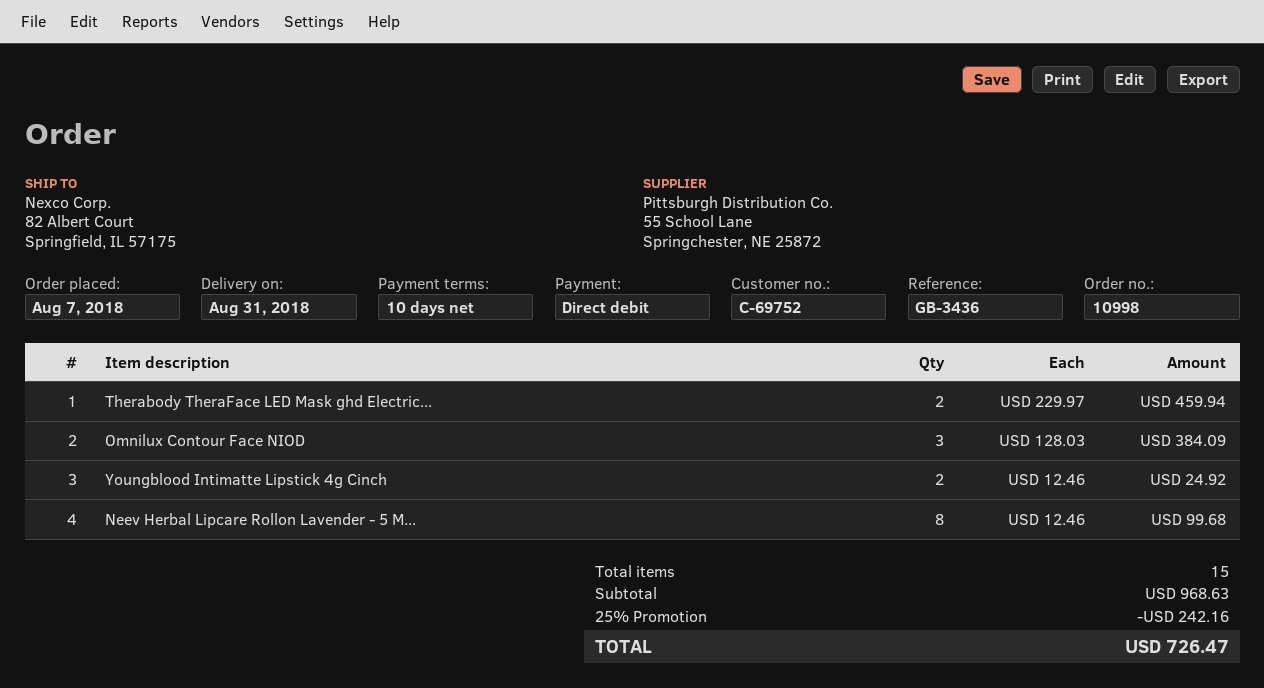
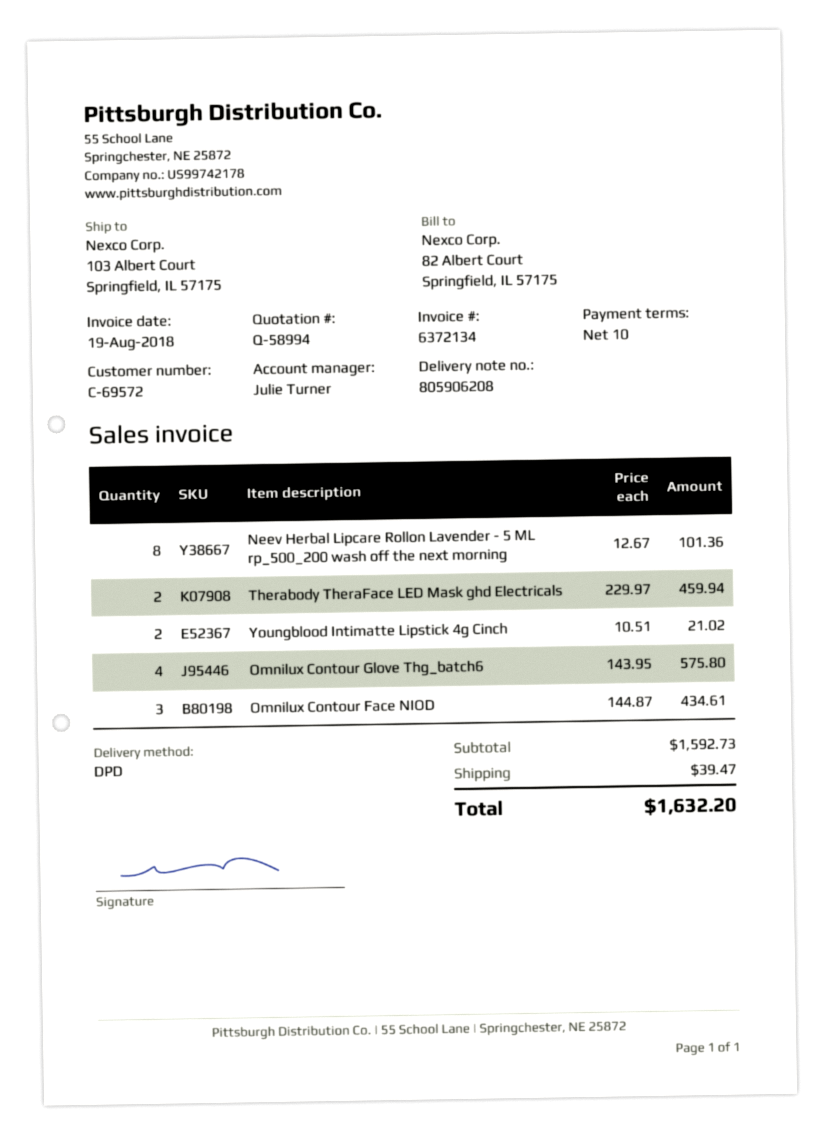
customer number: C-69752 -> C-69572
ship to: 82 Albert Court, Springfield, IL 57175 -> 103 Albert Court, Springfield, IL 57175
Omnilux Contour Face NIOD: 3 x 128.03 = 384.09 -> 3 x 144.87 = 434.61
Youngblood Intimatte Lipstick 4g Cinch: 2 x 12.46 = 24.92 -> 2 x 10.51 = 21.02
Neev Herbal Lipcare Rollon Lavender - 5 M...: 8 x 12.46 = 99.68 -> 8 x 12.67 = 101.36
Omnilux Contour Glove Thg_batch6: none -> 4 x 143.95 = 575.80
subtotal: 968.63 -> 1592.73
discount: 25% = 242.16 -> none
shipping: none -> 39.47
total: 726.47 -> 1632.20

